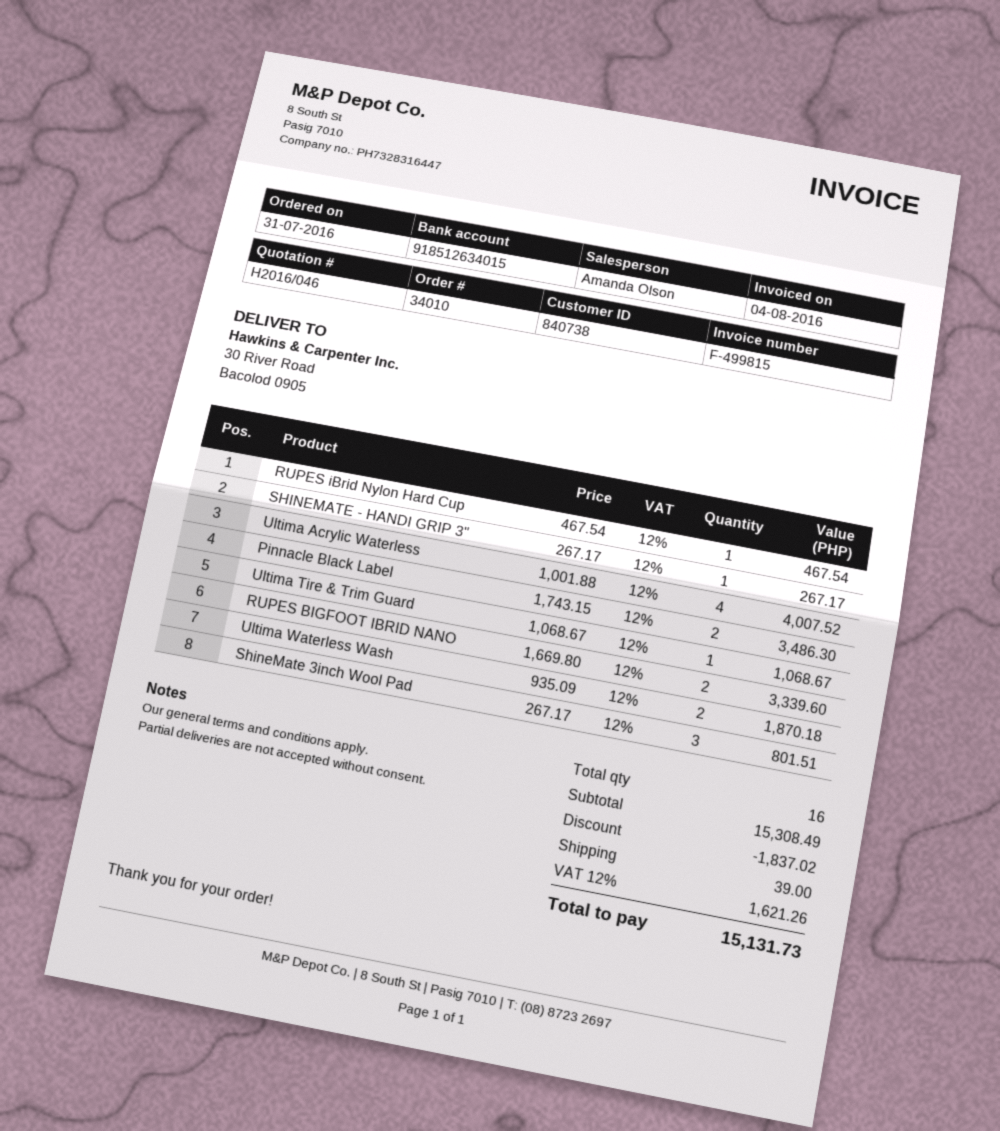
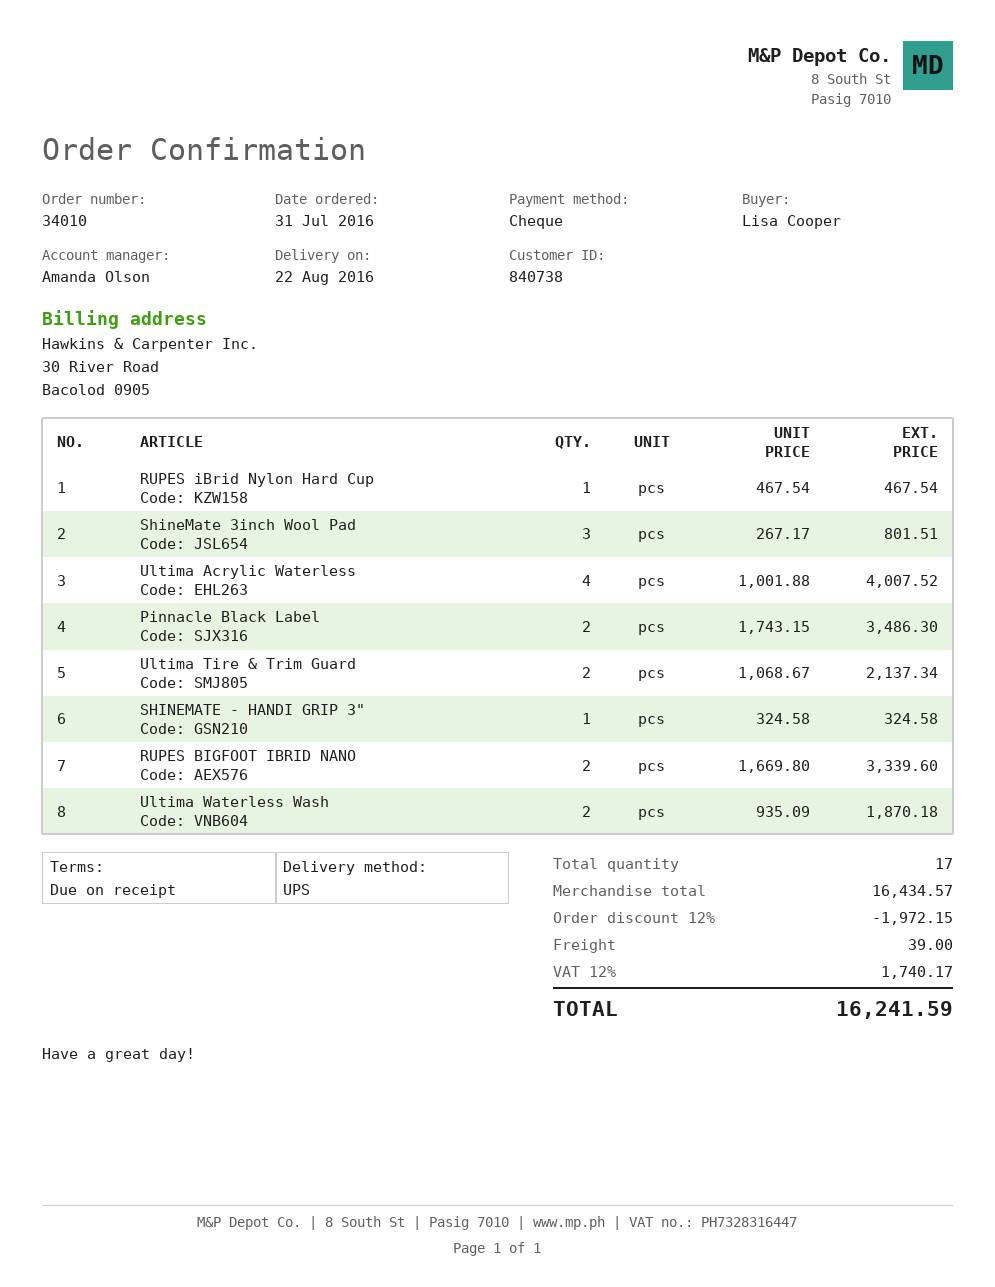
SHINEMATE - HANDI GRIP 3": 1 x 267.17 = 267.17 -> 1 x 324.58 = 324.58
Ultima Tire & Trim Guard: 1 x 1068.67 = 1068.67 -> 2 x 1068.67 = 2137.34
total quantity: 16 -> 17
subtotal: 15308.49 -> 16434.57
discount: 1837.02 -> 1972.15
tax: 12% = 1621.26 -> 12% = 1740.17
total: 15131.73 -> 16241.59

